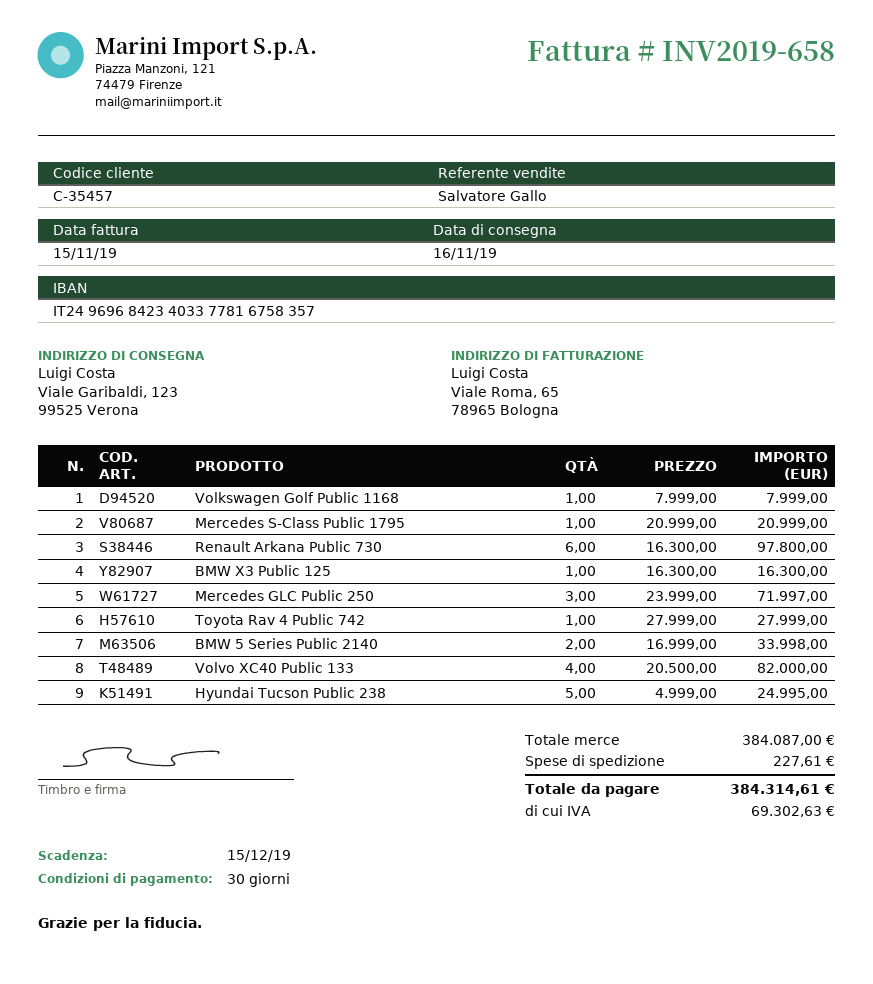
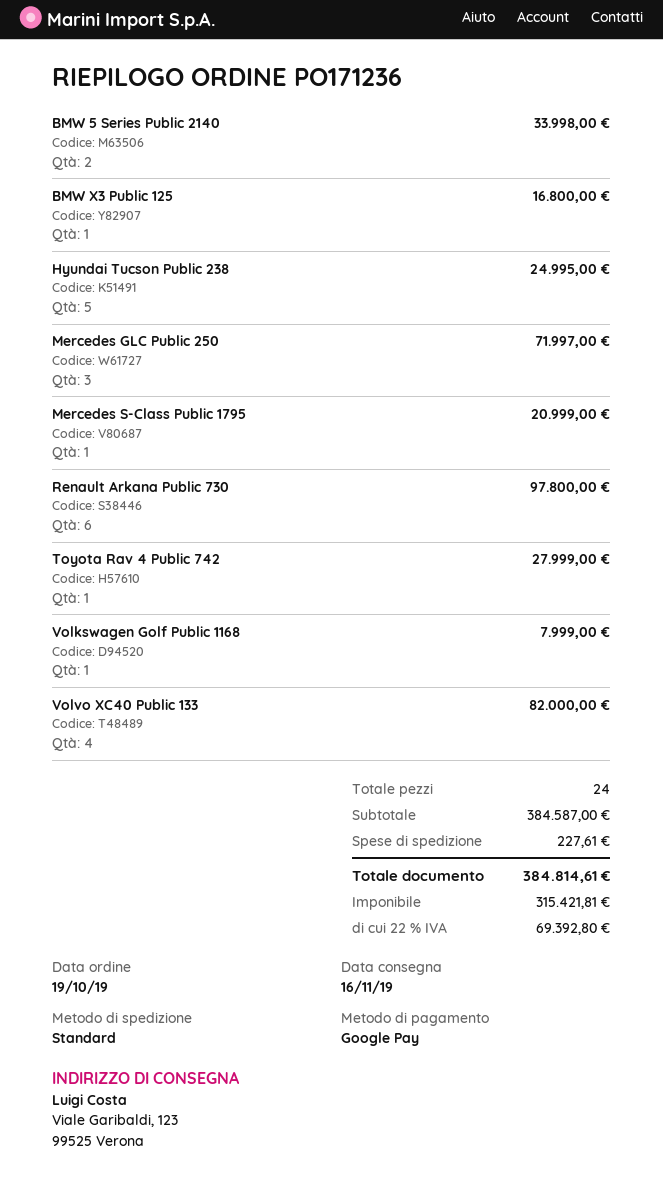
BMW X3 Public 125: 1 for 16300.00 -> 1 for 16800.00
subtotal: 384087.00 -> 384587.00
tax: 69302.63 -> 69392.80
total: 384314.61 -> 384814.61

